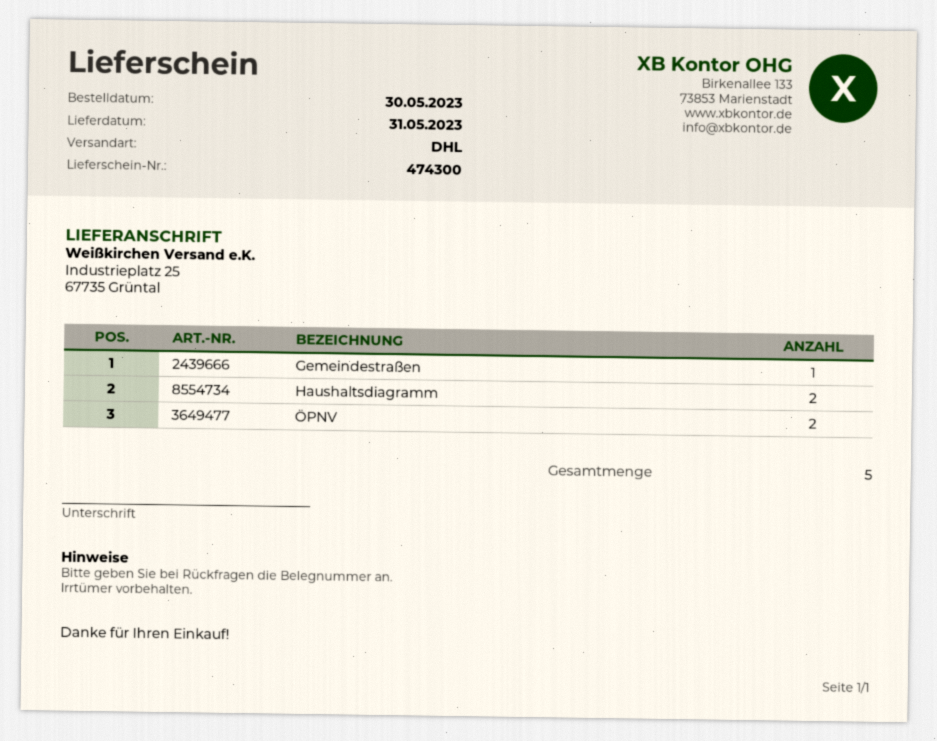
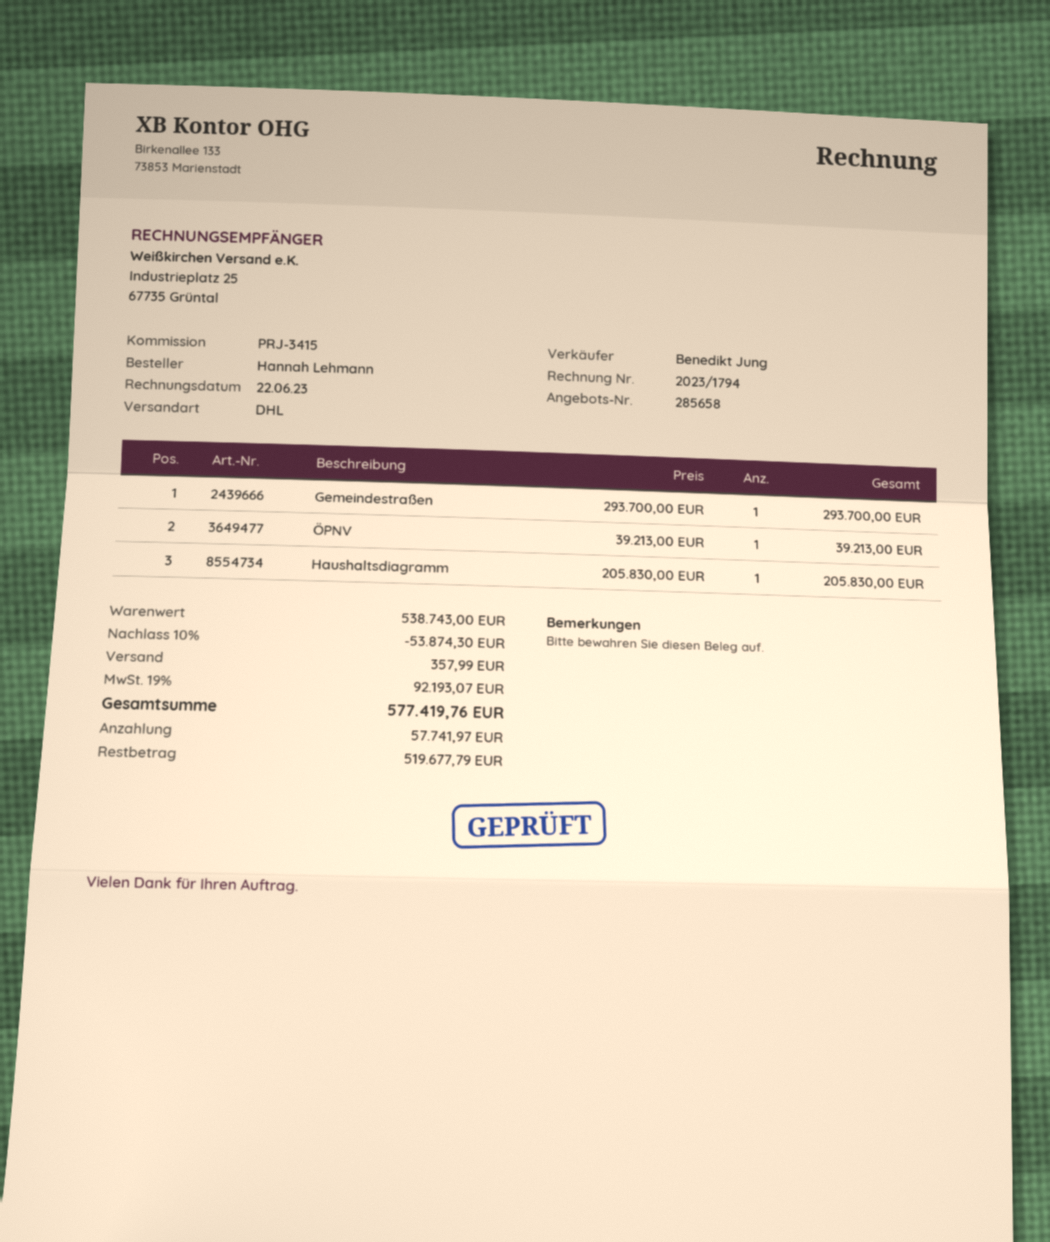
Haushaltsdiagramm: 2 -> 1
ÖPNV: 2 -> 1

